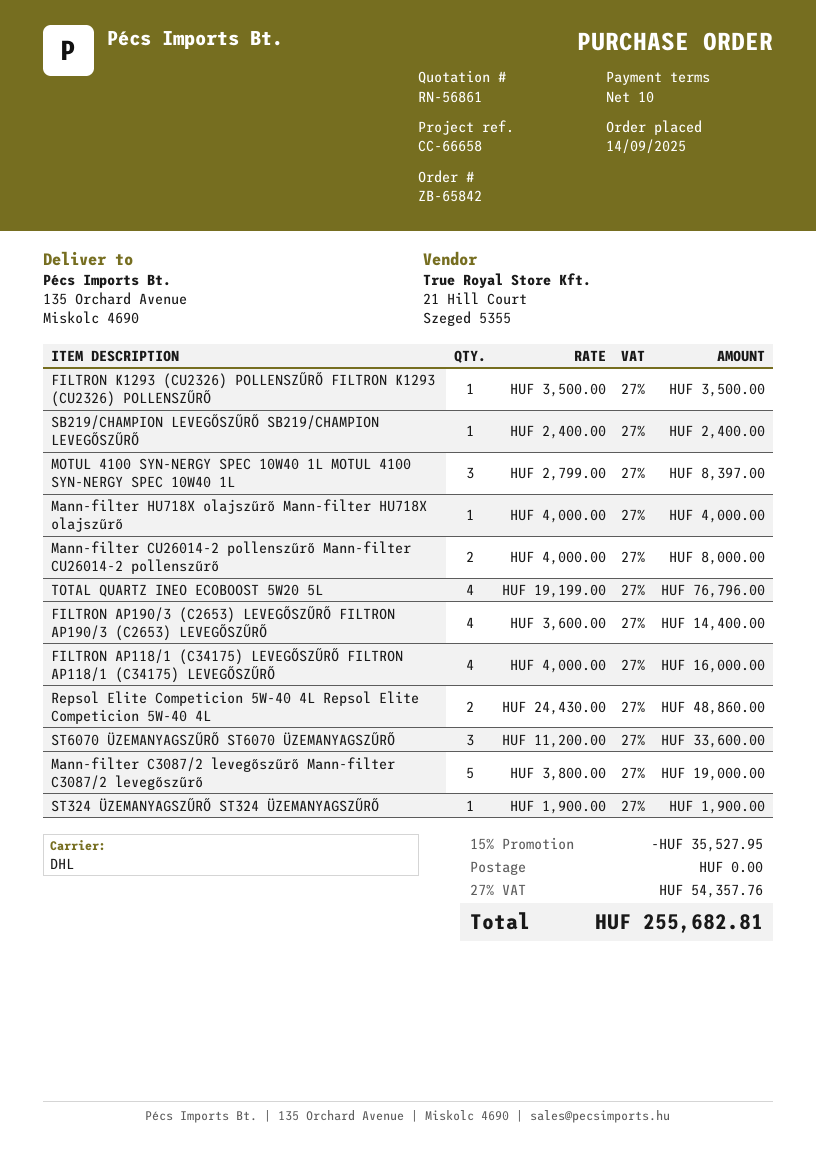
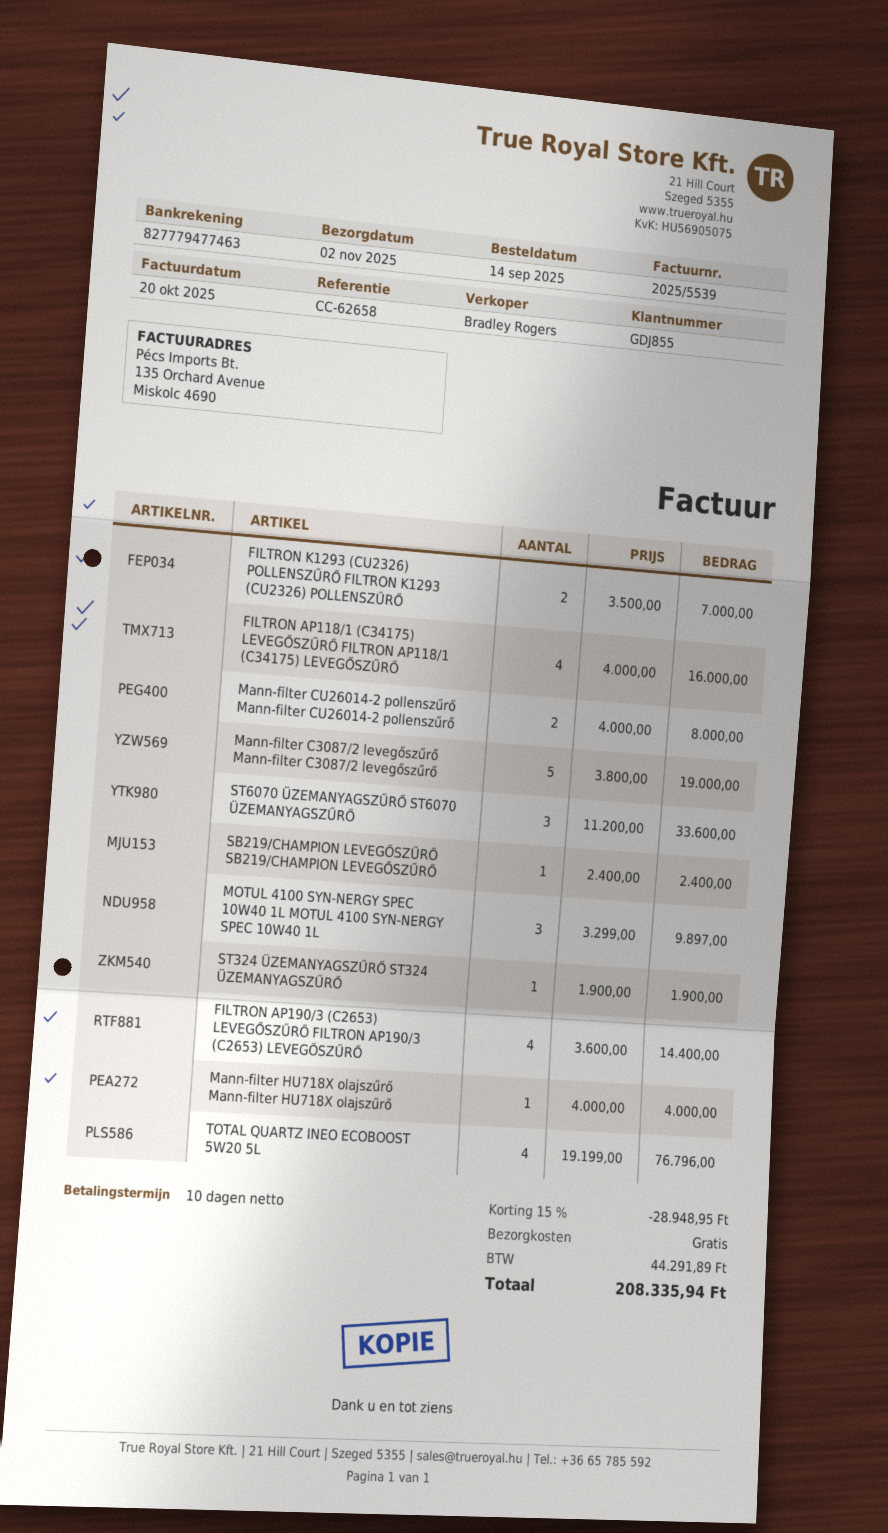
reference: CC-66658 -> CC-62658
FILTRON K1293 (CU2326) POLLENSZŰRŐ FILTRON K1293 (CU2326) POLLENSZŰRŐ: 1 x 3500.00 = 3500.00 -> 2 x 3500.00 = 7000.00
MOTUL 4100 SYN-NERGY SPEC 10W40 1L MOTUL 4100 SYN-NERGY SPEC 10W40 1L: 3 x 2799.00 = 8397.00 -> 3 x 3299.00 = 9897.00
Repsol Elite Competicion 5W-40 4L Repsol Elite Competicion 5W-40 4L: 2 x 24430.00 = 48860.00 -> none
discount: 15% = 35527.95 -> 15% = 28948.95
tax: 54357.76 -> 44291.89
total: 255682.81 -> 208335.94

